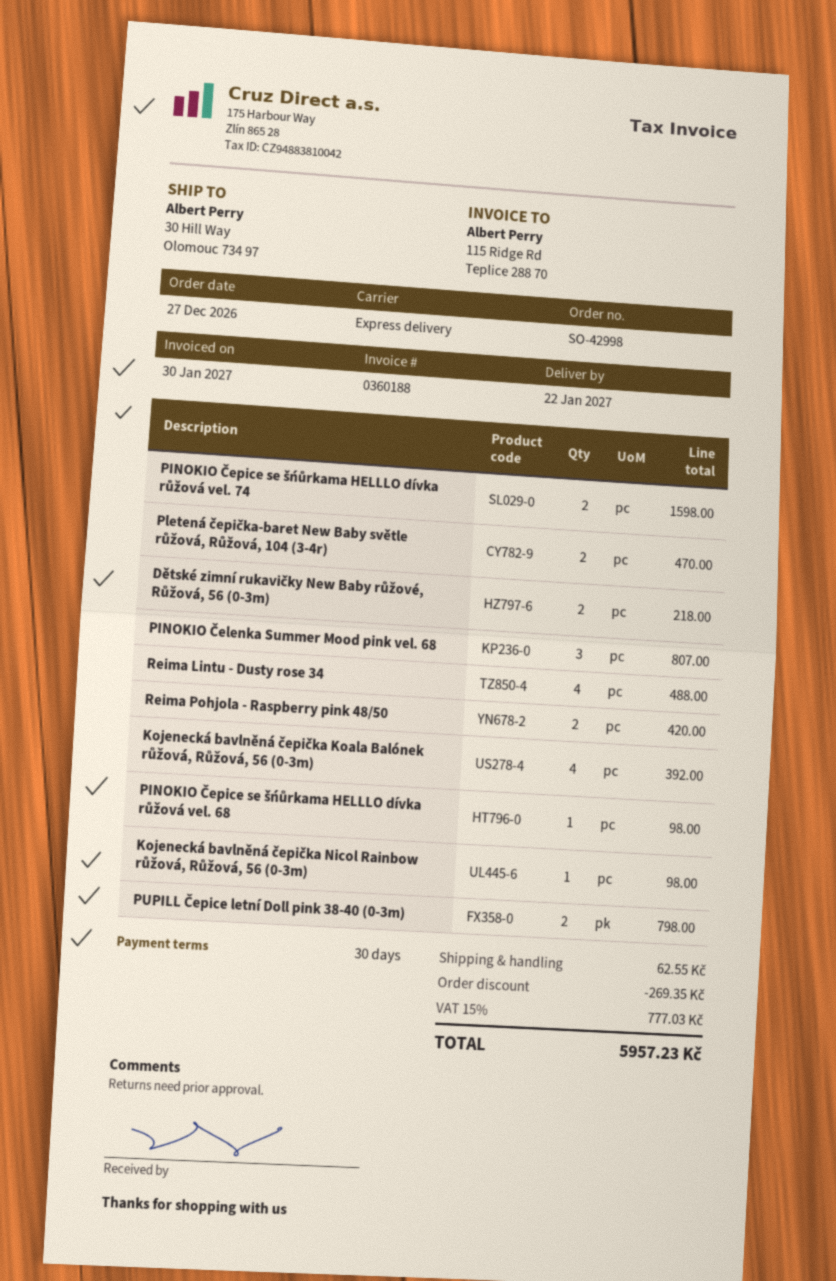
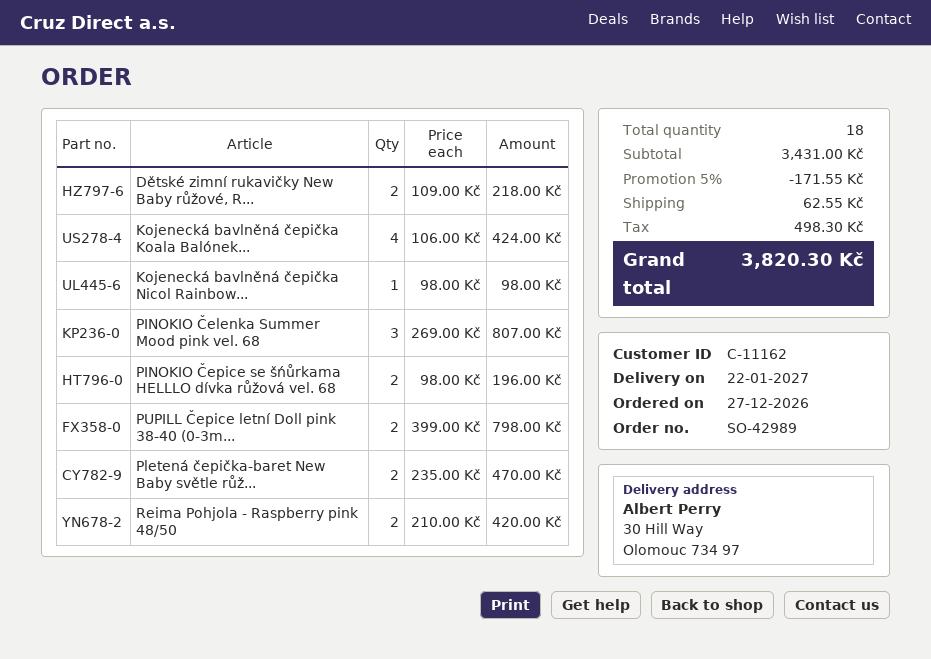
order number: SO-42998 -> SO-42989
PINOKIO Čepice se šńůrkama HELLLO dívka růžová vel. 74: 2 for 1598.00 -> none
Reima Lintu - Dusty rose 34: 4 for 488.00 -> none
Kojenecká bavlněná čepička Koala Balónek růžová, Růžová, 56 (0-3m): 4 for 392.00 -> 4 for 424.00
PINOKIO Čepice se šńůrkama HELLLO dívka růžová vel. 68: 1 for 98.00 -> 2 for 196.00
discount: 269.35 -> 171.55
tax: 777.03 -> 498.30
total: 5957.23 -> 3820.30

